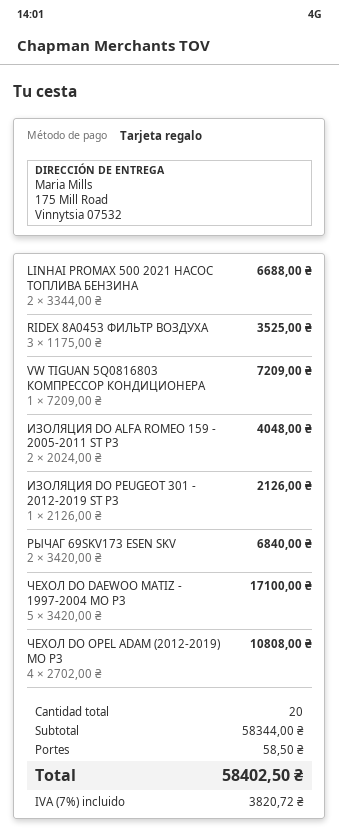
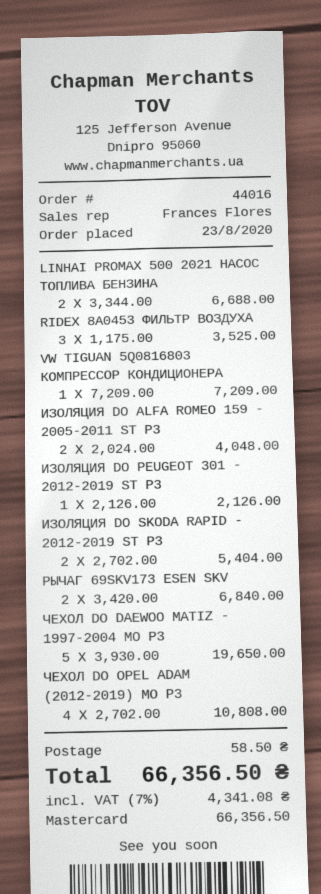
payment method: gift card -> Mastercard
ЧЕХОЛ DO DAEWOO MATIZ - 1997-2004 MO P3: 5 x 3420.00 = 17100.00 -> 5 x 3930.00 = 19650.00
ИЗОЛЯЦИЯ DO SKODA RAPID - 2012-2019 ST P3: none -> 2 x 2702.00 = 5404.00
tax: 7% = 3820.72 -> 7% = 4341.08
total: 58402.50 -> 66356.50

